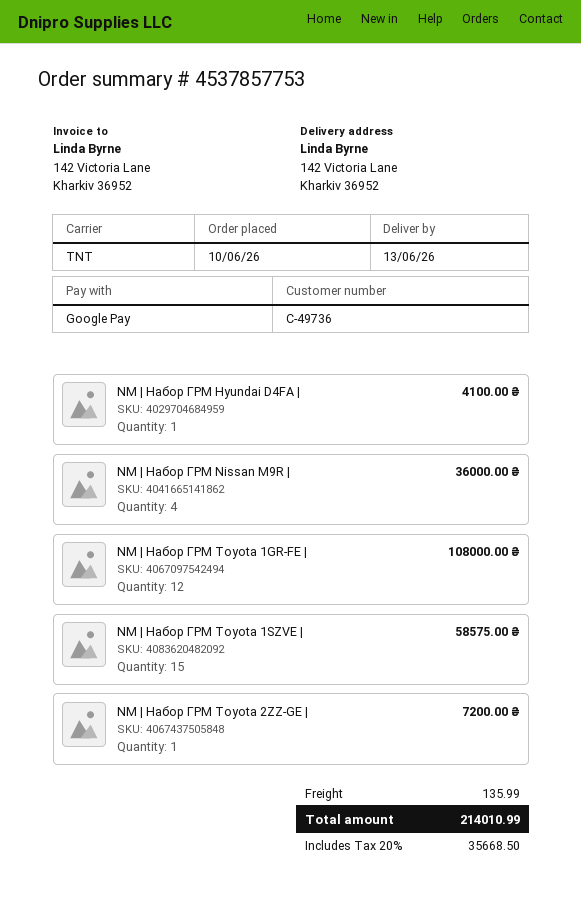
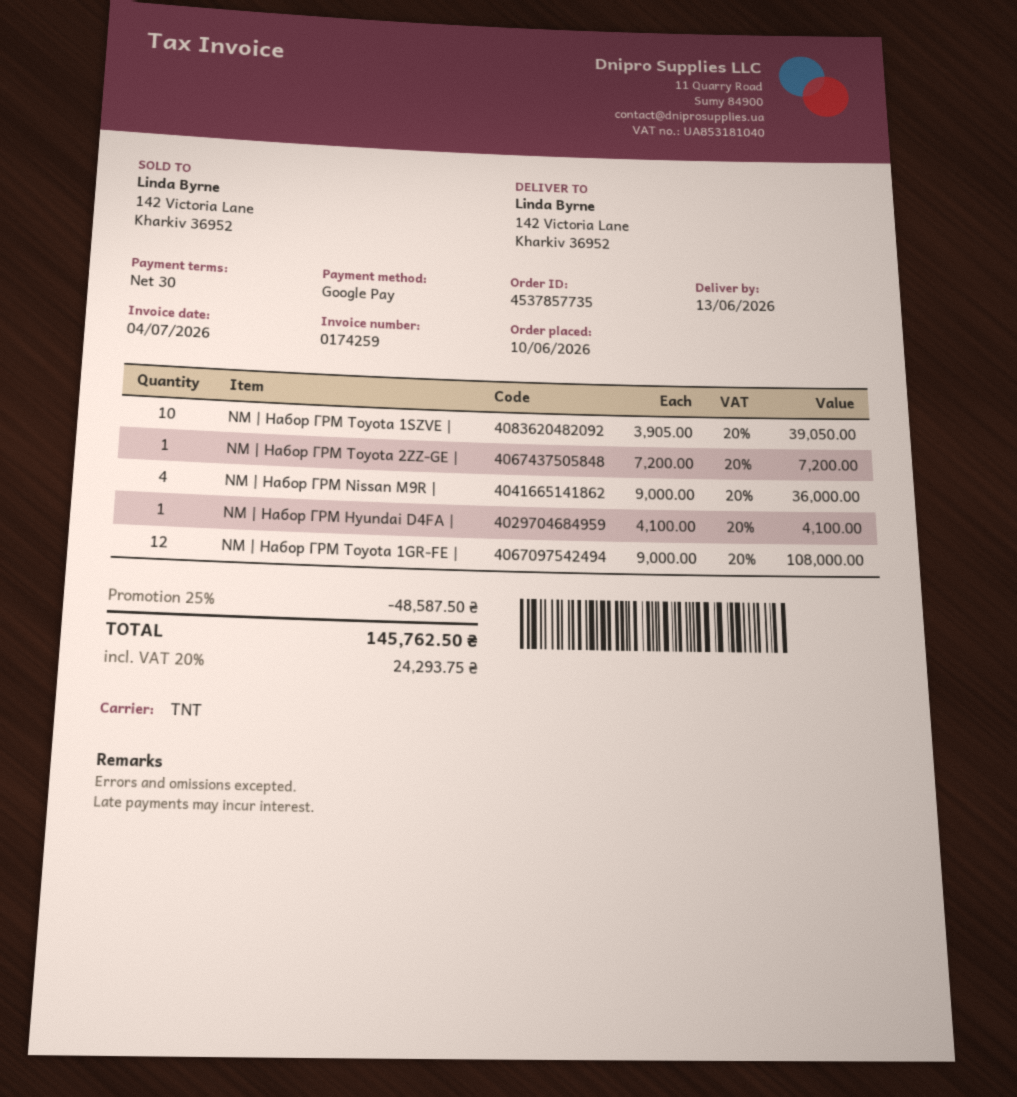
order number: 4537857753 -> 4537857735
NM | Набор ГРМ Toyota 1SZVE |: 15 for 58575.00 -> 10 for 39050.00
discount: none -> 25% = 48587.50
shipping: 135.99 -> none
tax: 20% = 35668.50 -> 20% = 24293.75
total: 214010.99 -> 145762.50

